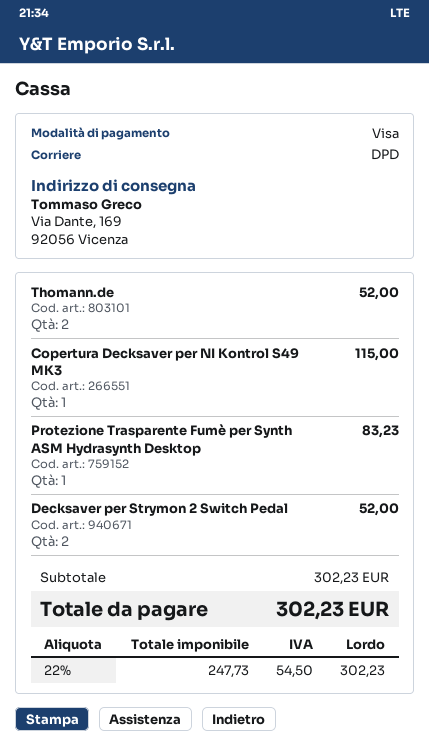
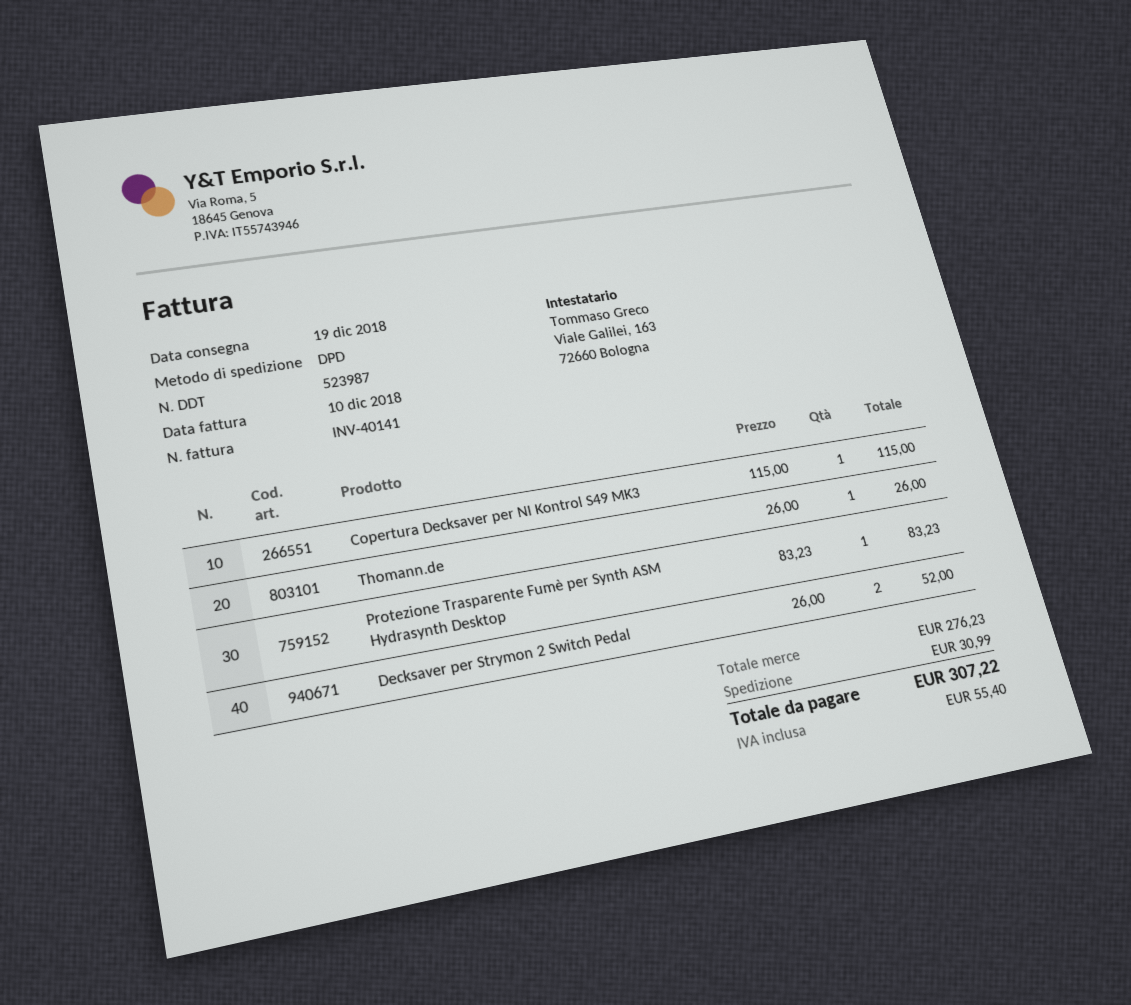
Thomann.de: 2 for 52.00 -> 1 for 26.00
subtotal: 302.23 -> 276.23
shipping: none -> 30.99
tax: 54.50 -> 55.40
total: 302.23 -> 307.22

